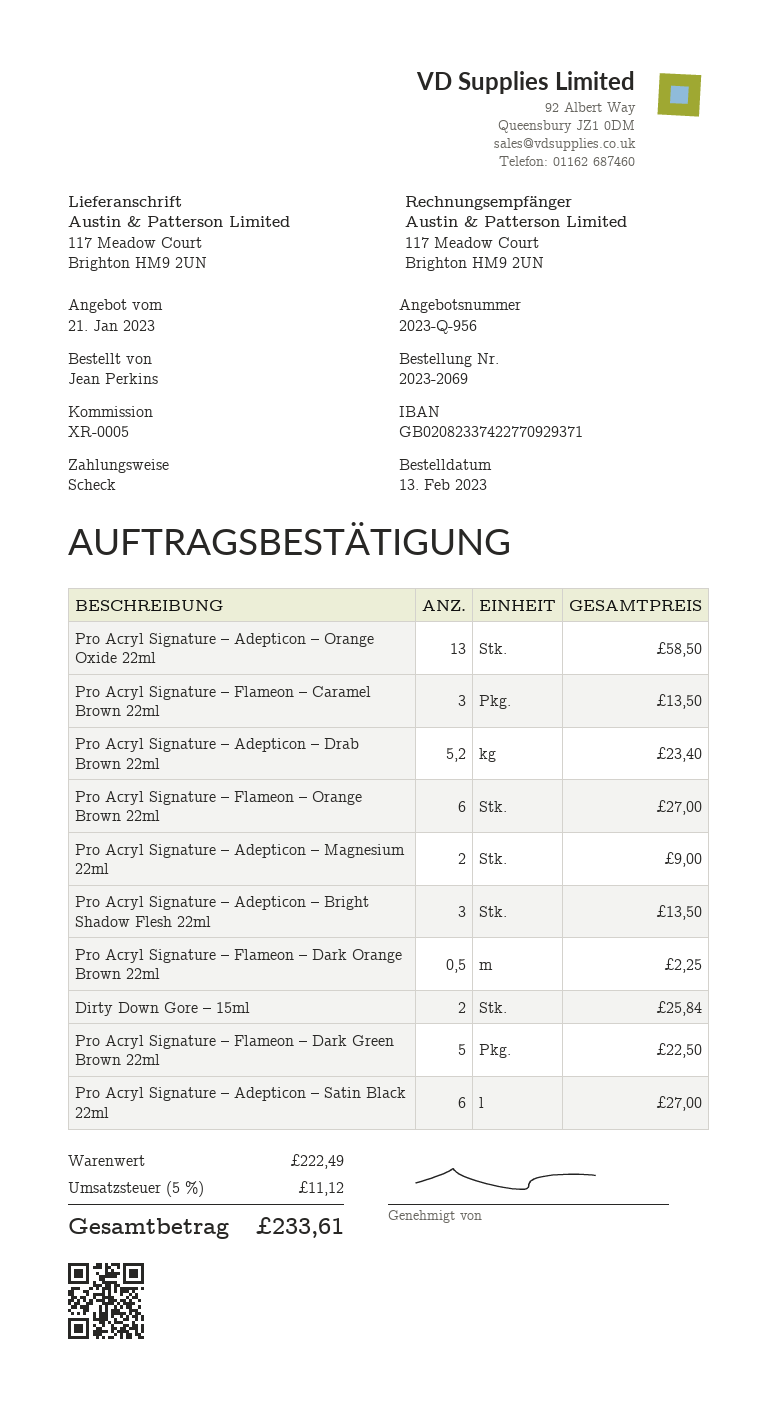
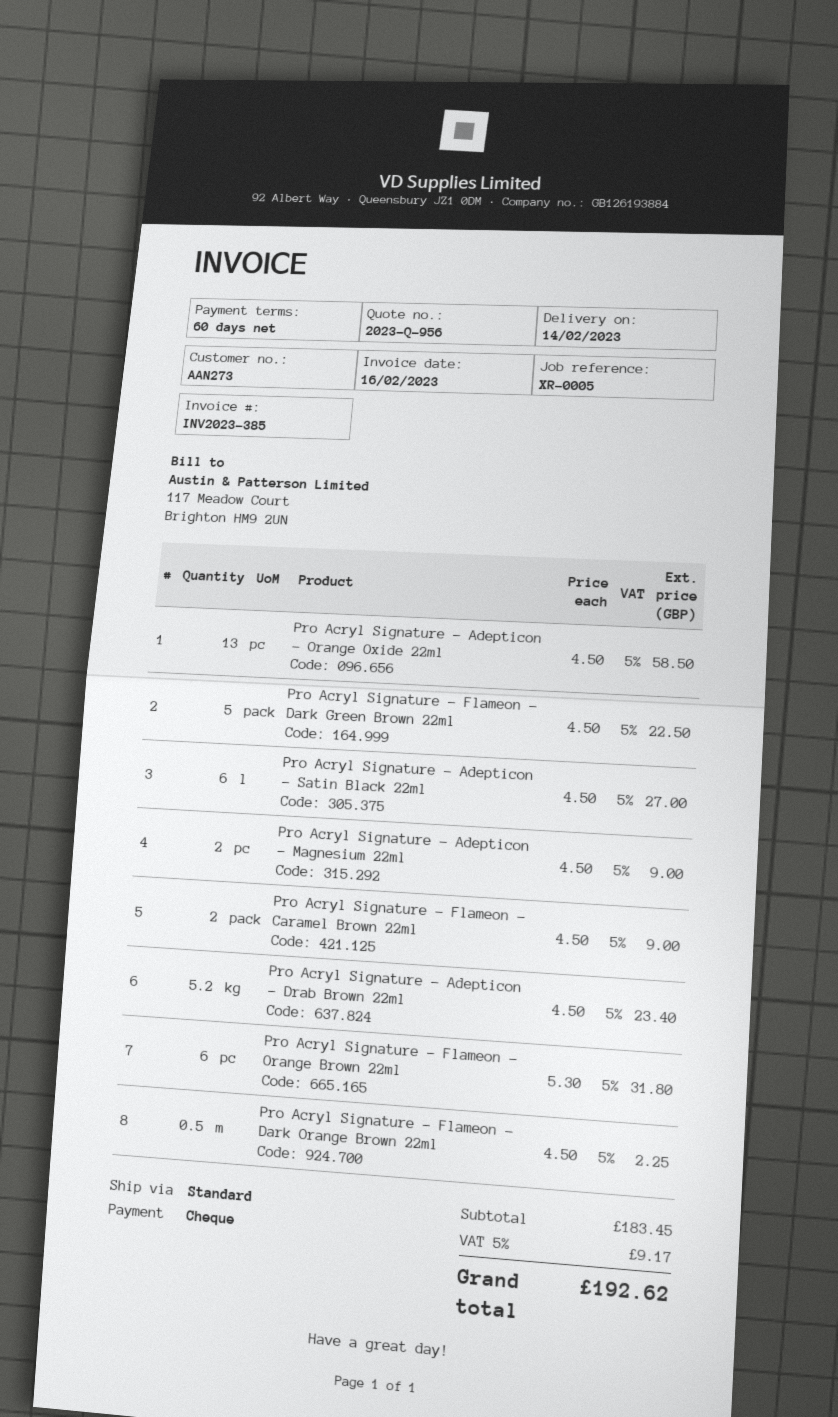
Pro Acryl Signature – Flameon – Caramel Brown 22ml: 3 for 13.50 -> 2 for 9.00
Pro Acryl Signature – Flameon – Orange Brown 22ml: 6 for 27.00 -> 6 for 31.80
Pro Acryl Signature – Adepticon – Bright Shadow Flesh 22ml: 3 for 13.50 -> none
Dirty Down Gore – 15ml: 2 for 25.84 -> none
subtotal: 222.49 -> 183.45
tax: 5% = 11.12 -> 5% = 9.17
total: 233.61 -> 192.62

